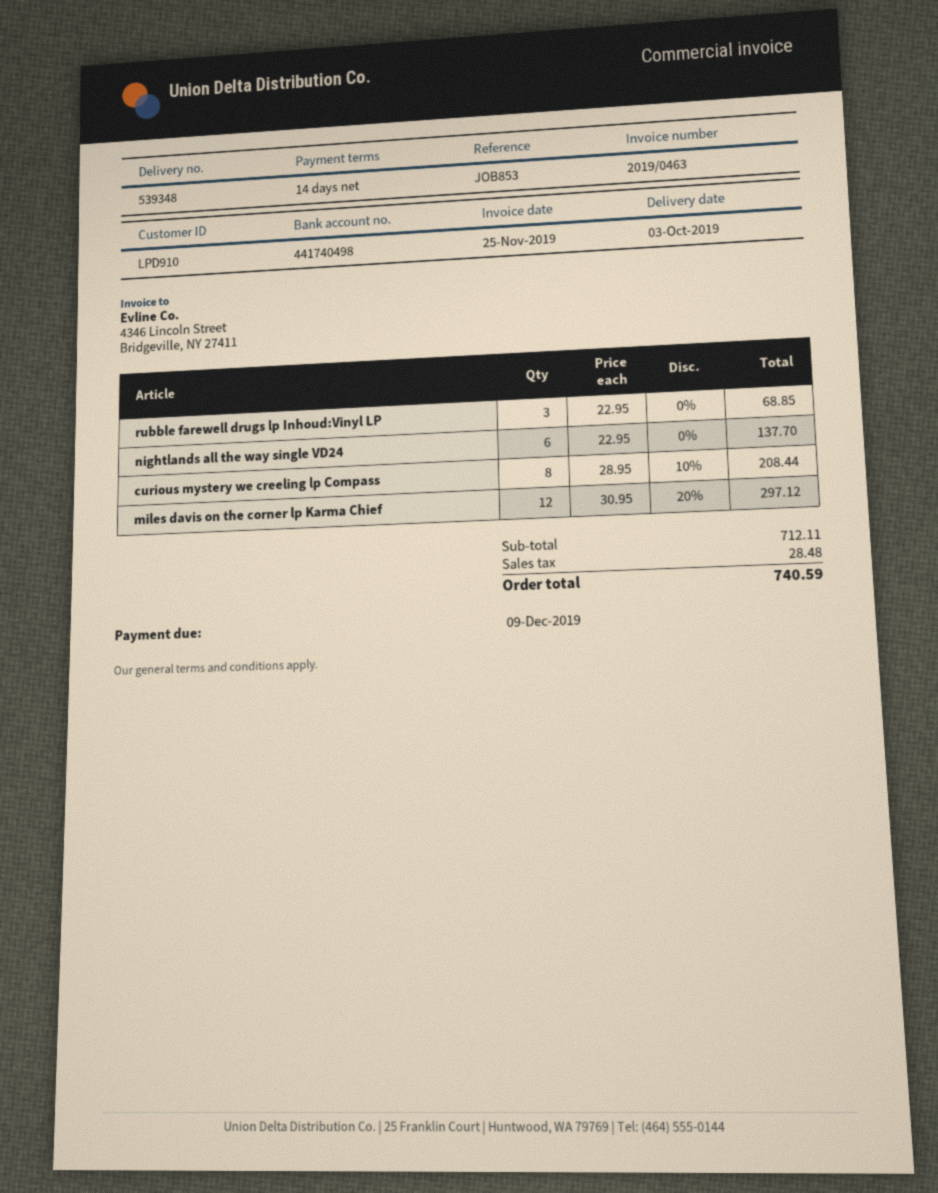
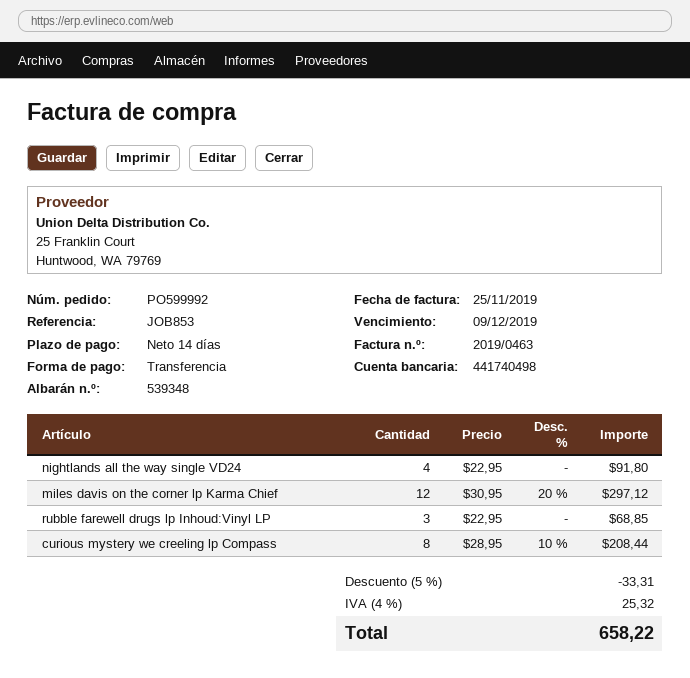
nightlands all the way single VD24: 6 x 22.95 = 137.70 -> 4 x 22.95 = 91.80
discount: none -> 5% = 33.31
tax: 28.48 -> 25.32
total: 740.59 -> 658.22

